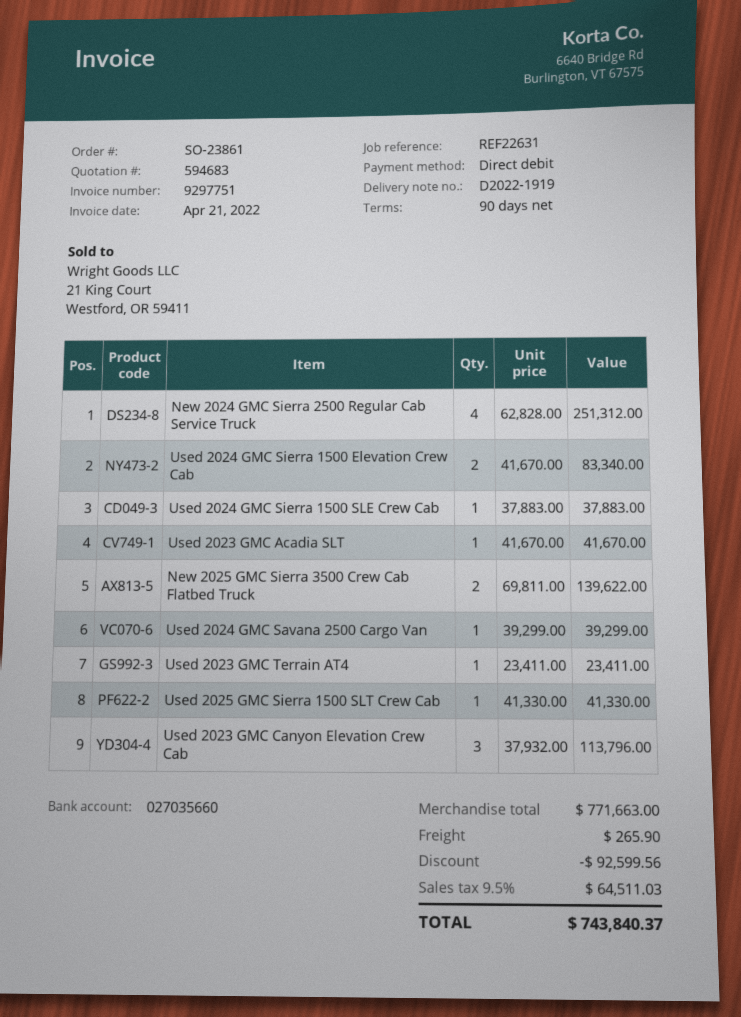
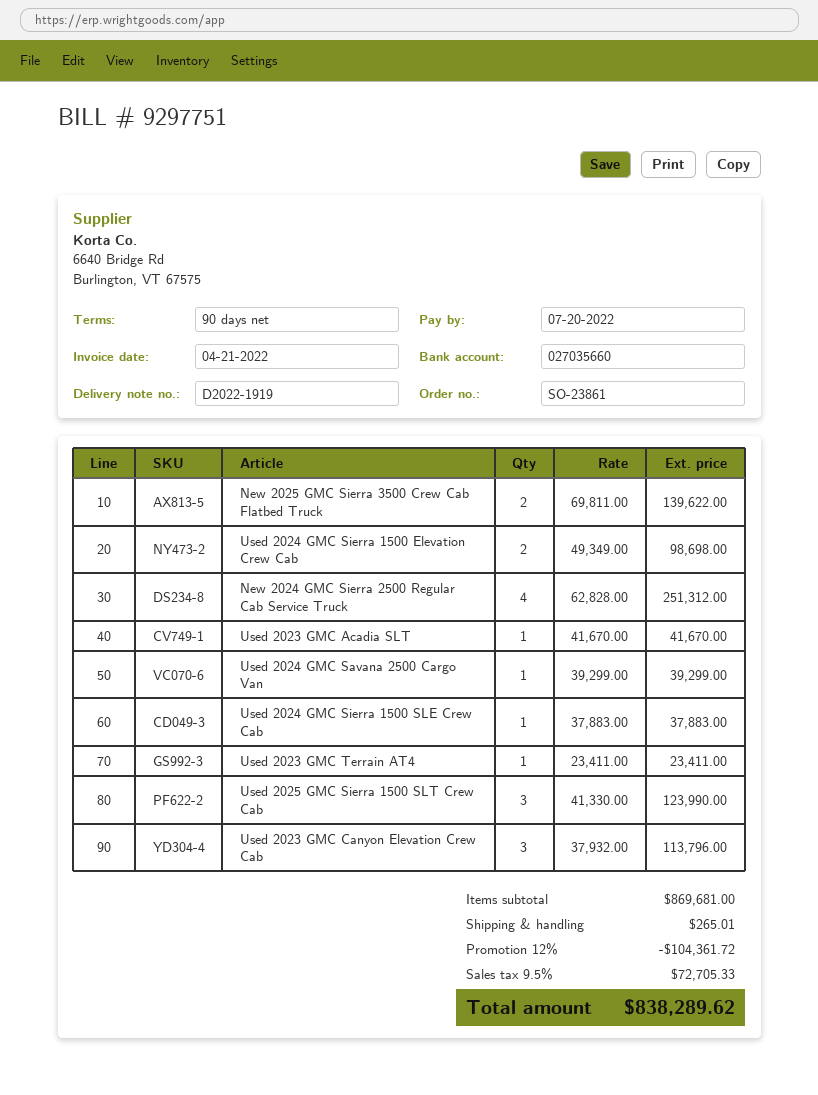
Used 2024 GMC Sierra 1500 Elevation Crew Cab: 2 x 41670.00 = 83340.00 -> 2 x 49349.00 = 98698.00
Used 2025 GMC Sierra 1500 SLT Crew Cab: 1 x 41330.00 = 41330.00 -> 3 x 41330.00 = 123990.00
subtotal: 771663.00 -> 869681.00
discount: 92599.56 -> 104361.72
shipping: 265.90 -> 265.01
tax: 9.5% = 64511.03 -> 9.5% = 72705.33
total: 743840.37 -> 838289.62

